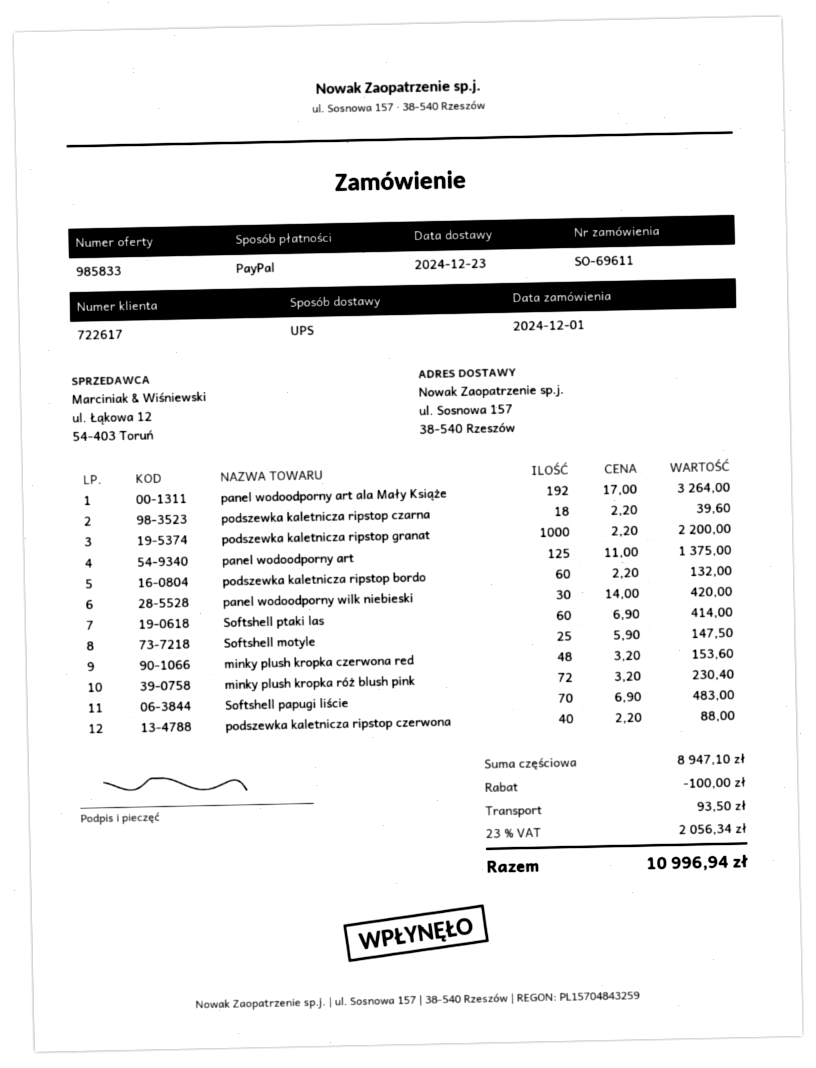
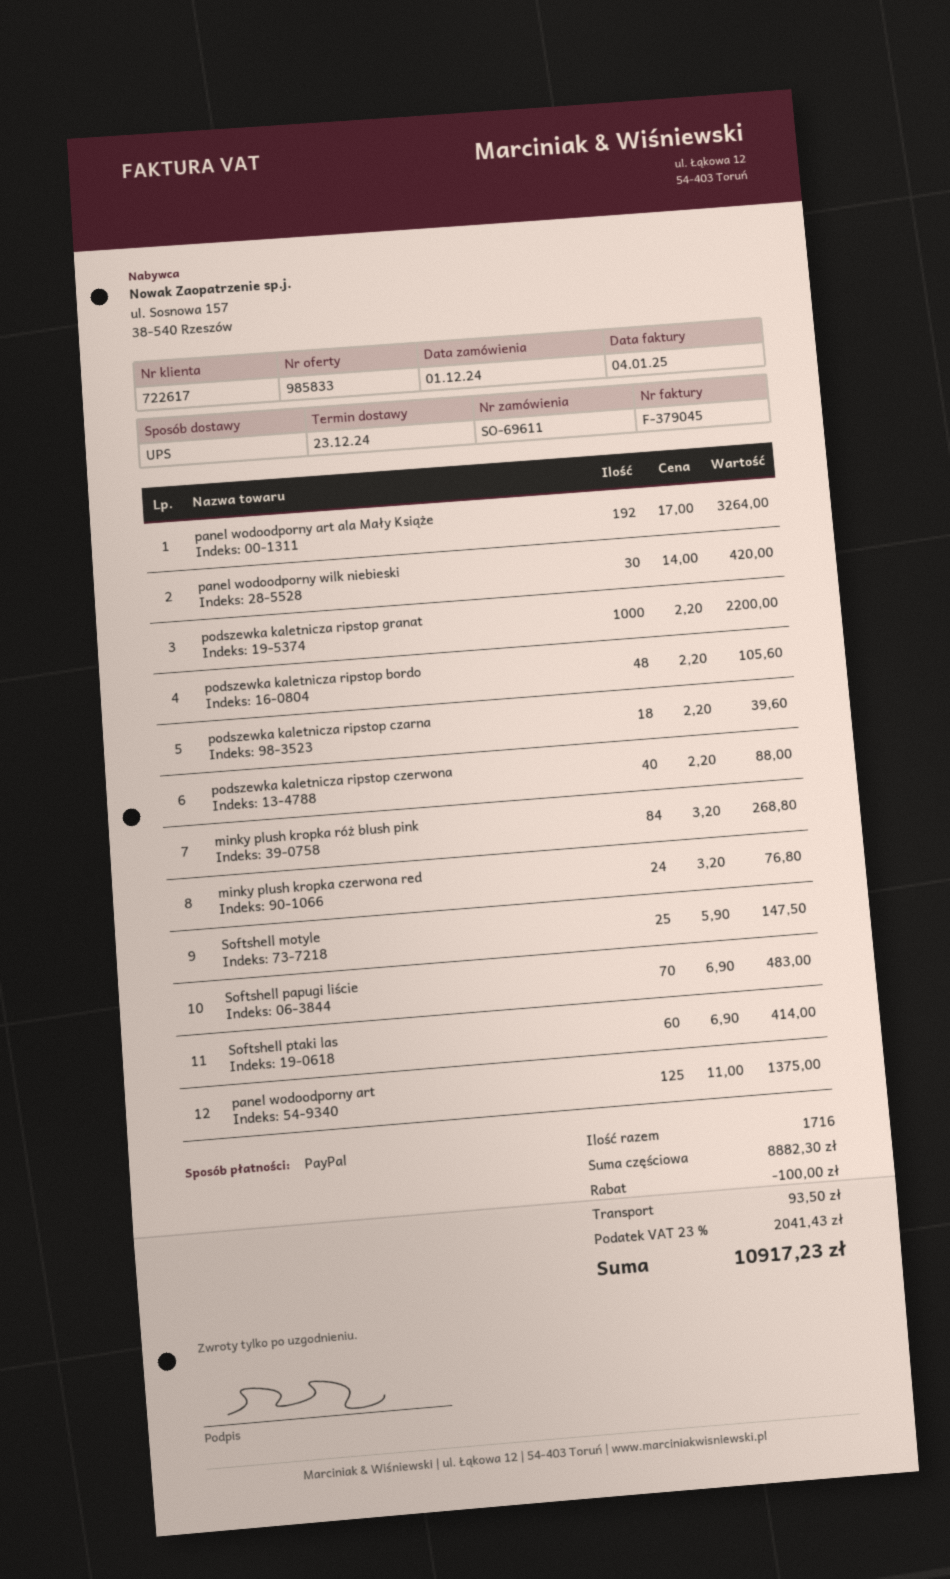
podszewka kaletnicza ripstop bordo: 60 x 2.20 = 132.00 -> 48 x 2.20 = 105.60
minky plush kropka czerwona red: 48 x 3.20 = 153.60 -> 24 x 3.20 = 76.80
minky plush kropka róż blush pink: 72 x 3.20 = 230.40 -> 84 x 3.20 = 268.80
subtotal: 8947.10 -> 8882.30
tax: 23% = 2056.34 -> 23% = 2041.43
total: 10996.94 -> 10917.23

